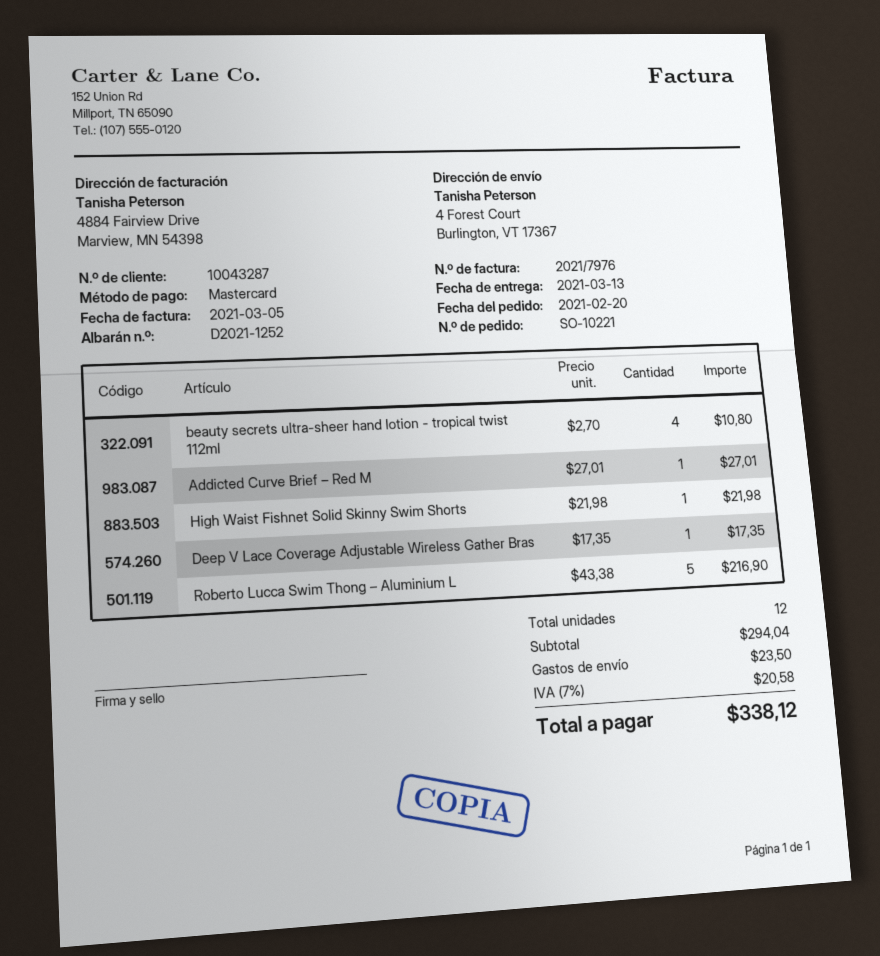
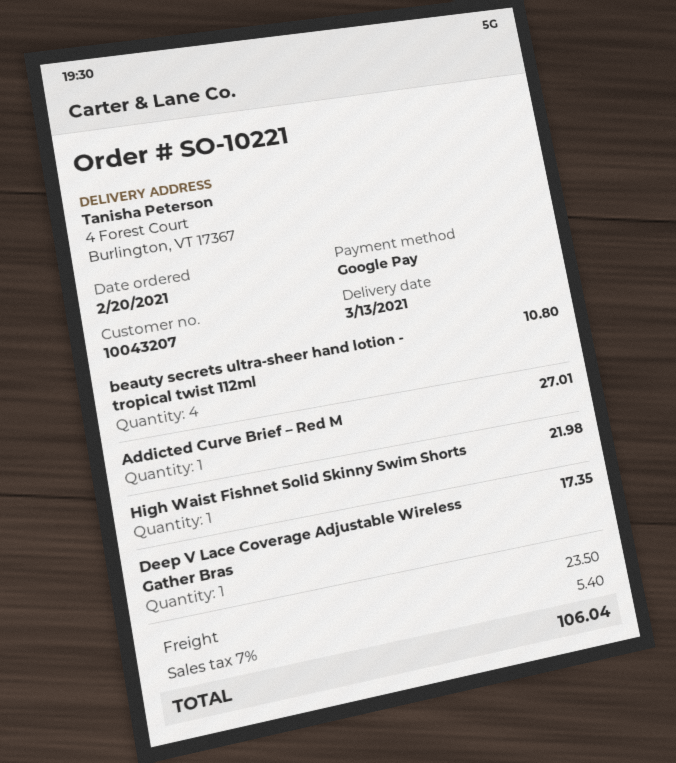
customer number: 10043287 -> 10043207
payment method: Mastercard -> Google Pay
Roberto Lucca Swim Thong – Aluminium L: 5 for 216.90 -> none
tax: 7% = 20.58 -> 7% = 5.40
total: 338.12 -> 106.04

